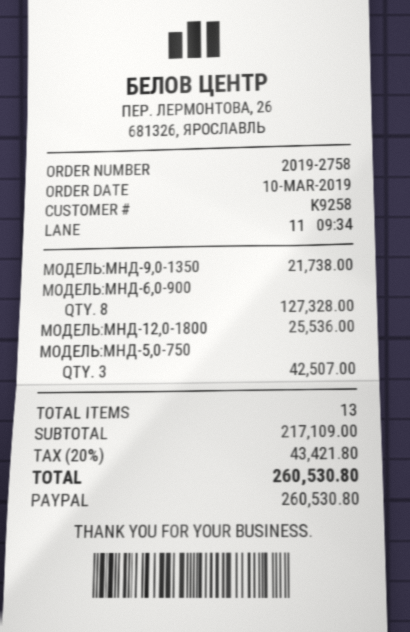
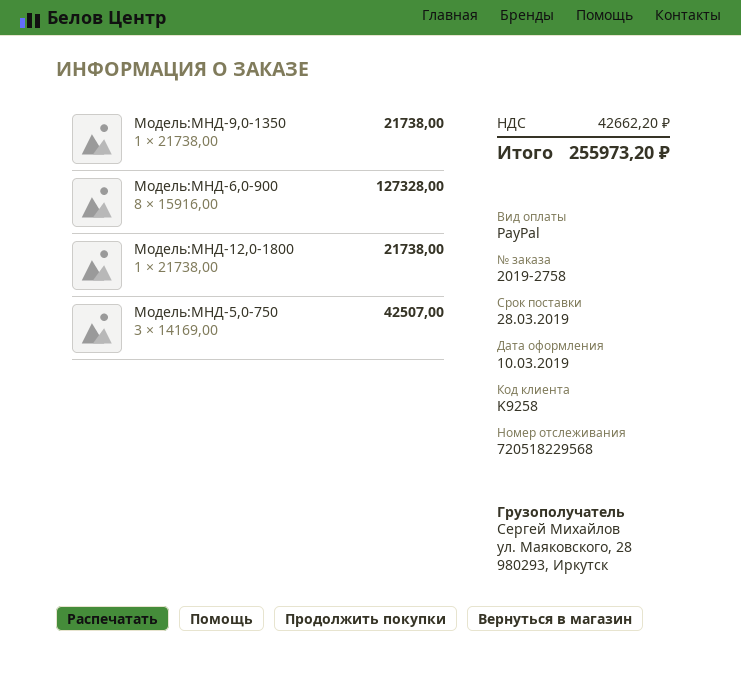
МОДЕЛЬ:МНД-12,0-1800: 1 for 25536.00 -> 1 for 21738.00
tax: 43421.80 -> 42662.20
total: 260530.80 -> 255973.20

